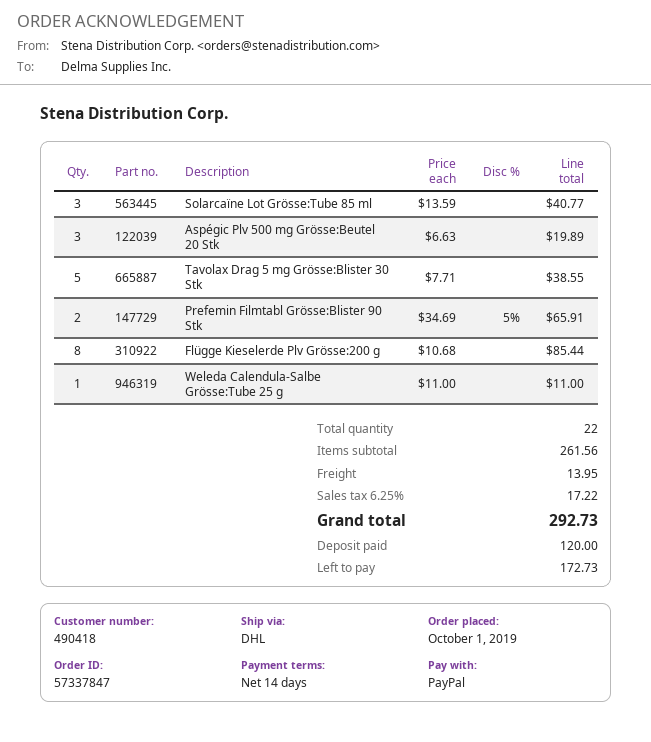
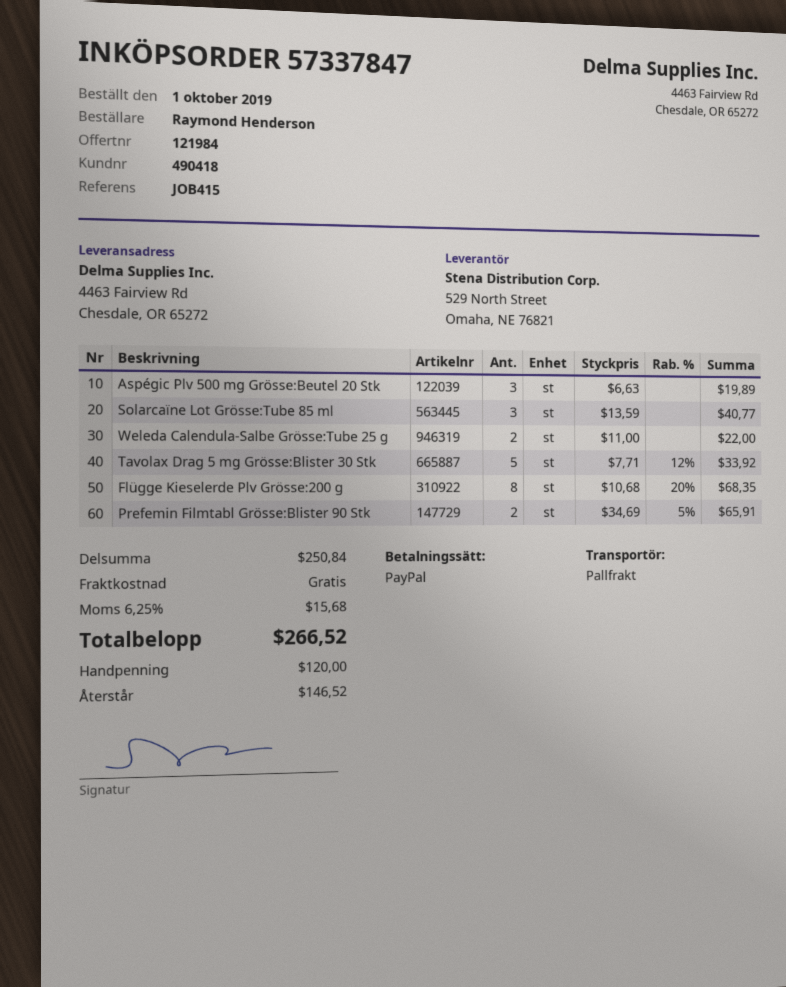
shipping method: DHL -> pallet freight
Tavolax Drag 5 mg Grösse:Blister 30 Stk: 5 x 7.71 = 38.55 -> 5 x 7.71 - 12% = 33.92
Flügge Kieselerde Plv Grösse:200 g: 8 x 10.68 = 85.44 -> 8 x 10.68 - 20% = 68.35
Weleda Calendula-Salbe Grösse:Tube 25 g: 1 x 11.00 = 11.00 -> 2 x 11.00 = 22.00
subtotal: 261.56 -> 250.84
shipping: 13.95 -> 0.00
tax: 6.25% = 17.22 -> 6.25% = 15.68
total: 292.73 -> 266.52
balance: 172.73 -> 146.52

